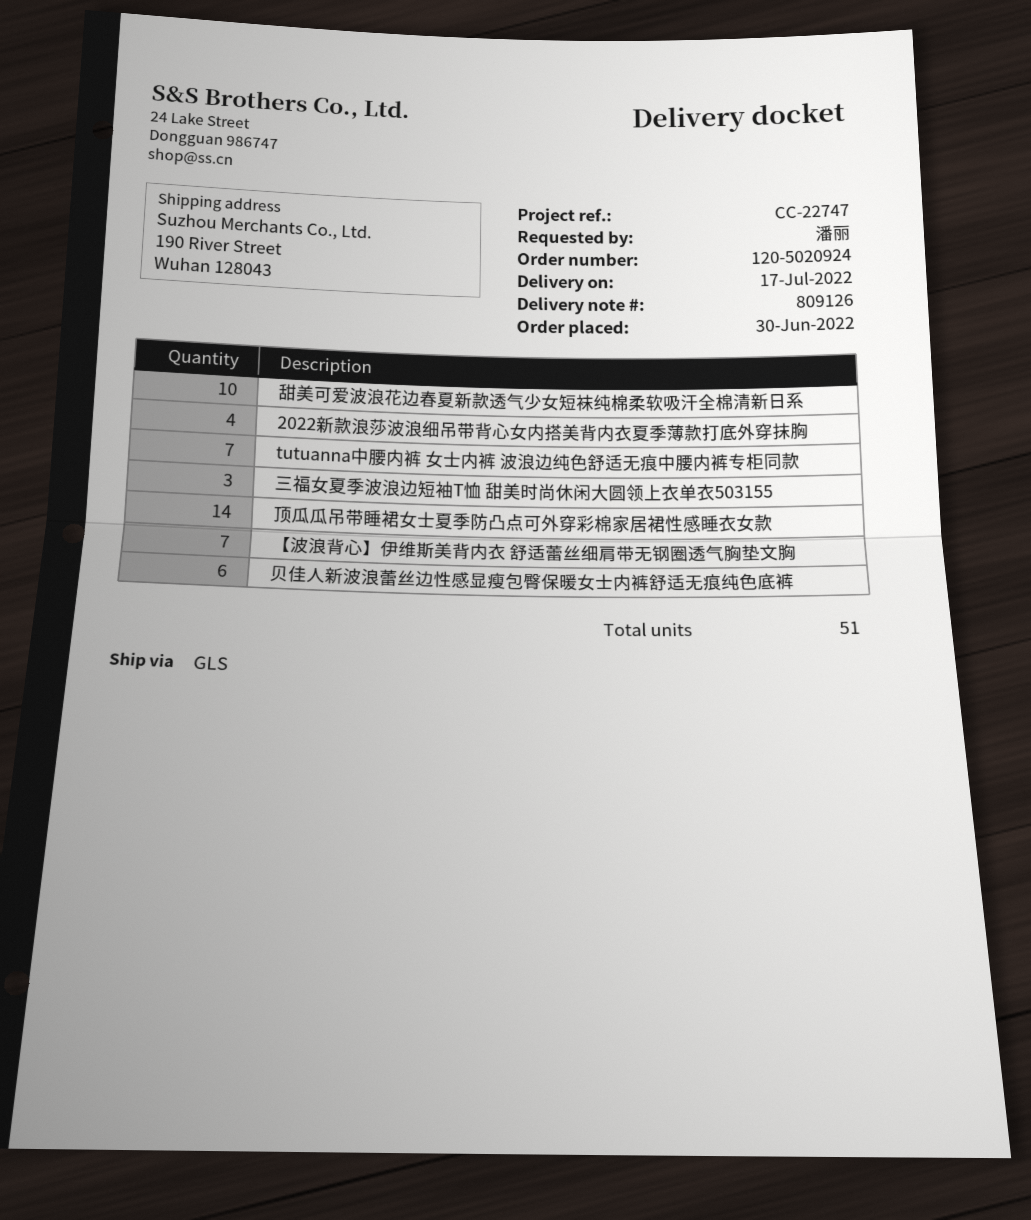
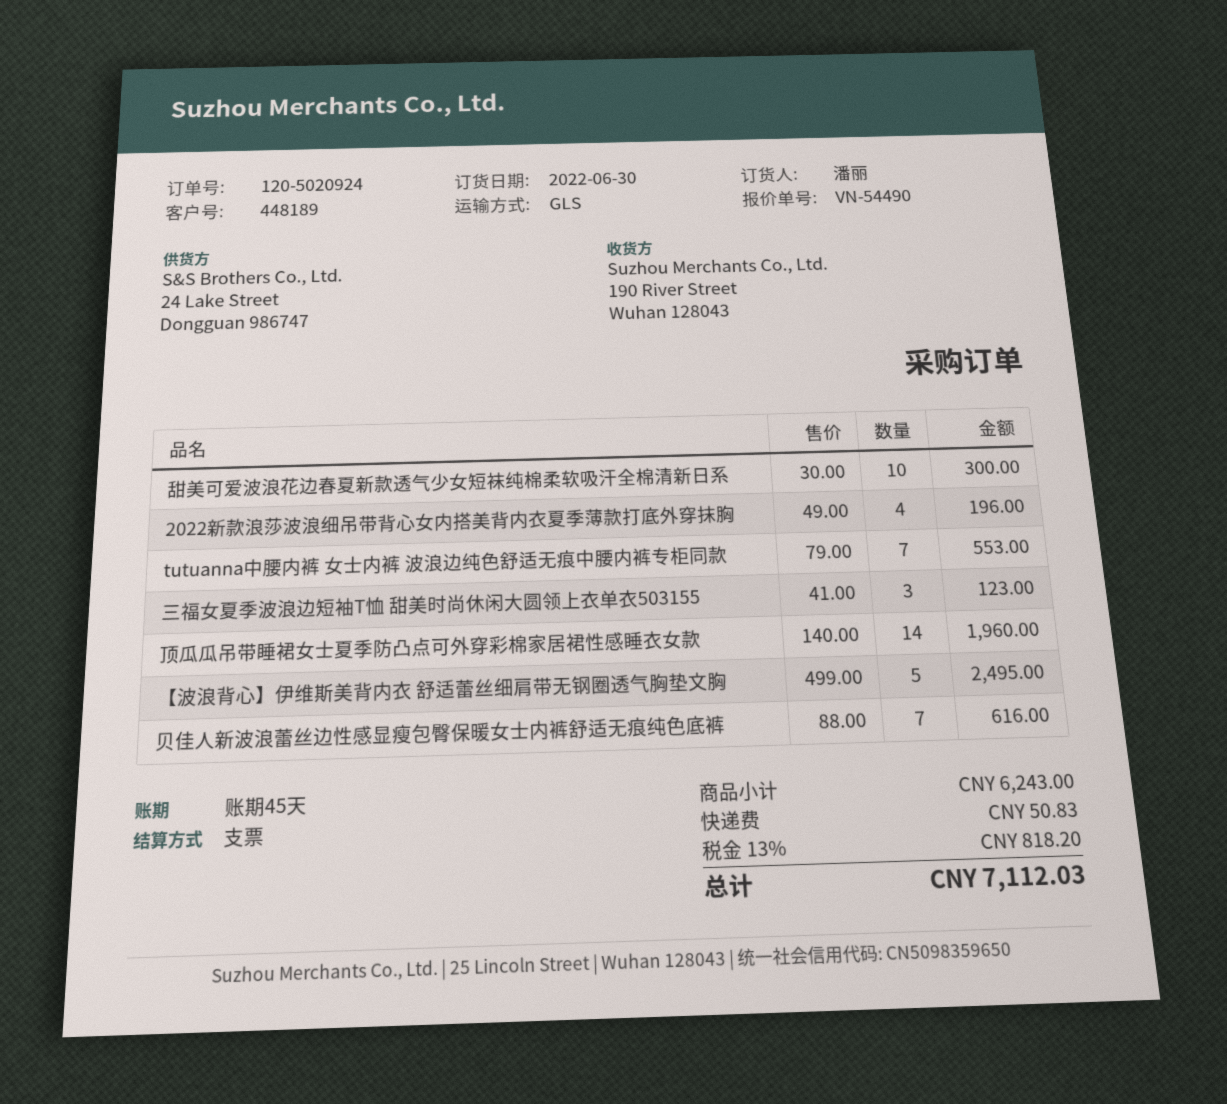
【波浪背心】伊维斯美背内衣 舒适蕾丝细肩带无钢圈透气胸垫文胸: 7 -> 5
贝佳人新波浪蕾丝边性感显瘦包臀保暖女士内裤舒适无痕纯色底裤: 6 -> 7

